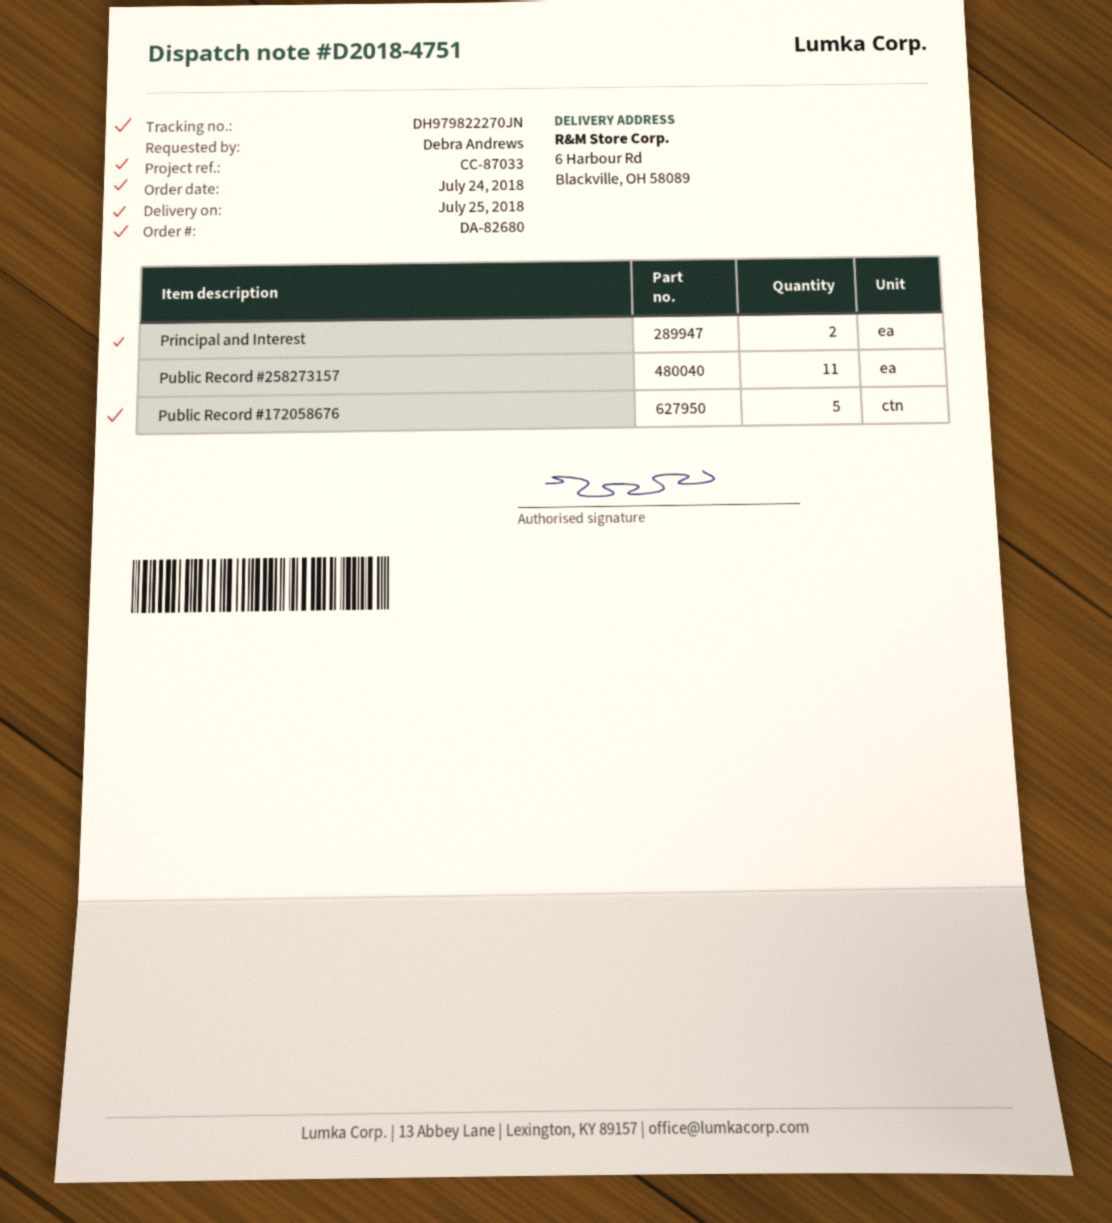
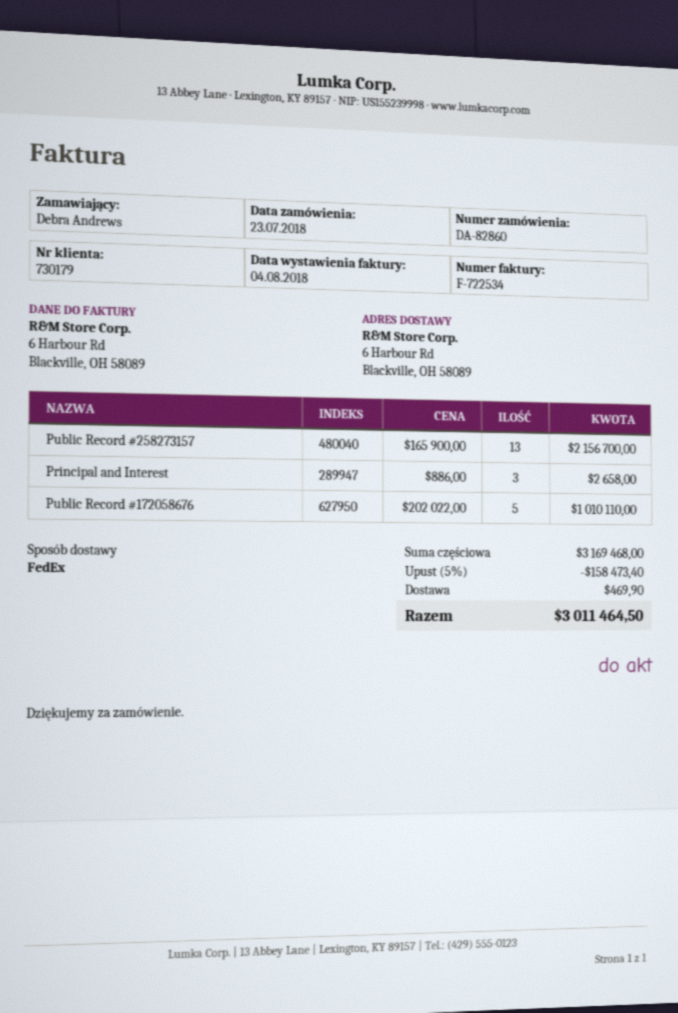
order number: DA-82680 -> DA-82860
order date: 2018-07-24 -> 2018-07-23
Principal and Interest: 2 -> 3
Public Record #258273157: 11 -> 13

